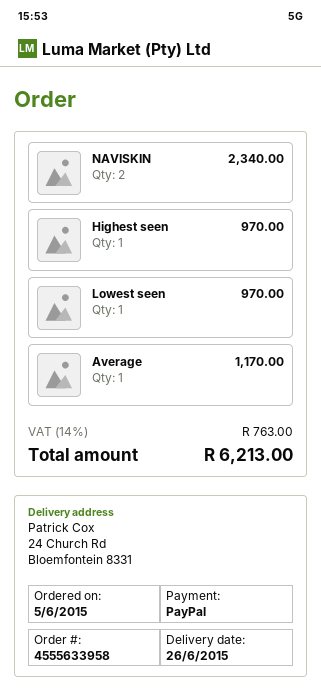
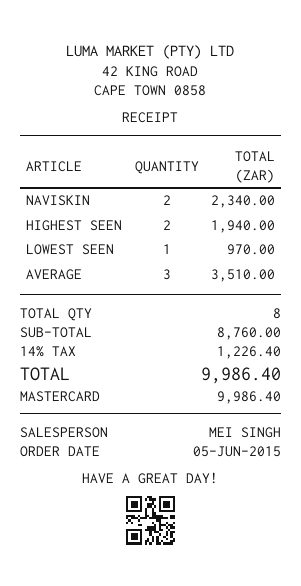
payment method: PayPal -> Mastercard
Highest seen: 1 for 970.00 -> 2 for 1940.00
Average: 1 for 1170.00 -> 3 for 3510.00
tax: 14% = 763.00 -> 14% = 1226.40
total: 6213.00 -> 9986.40

